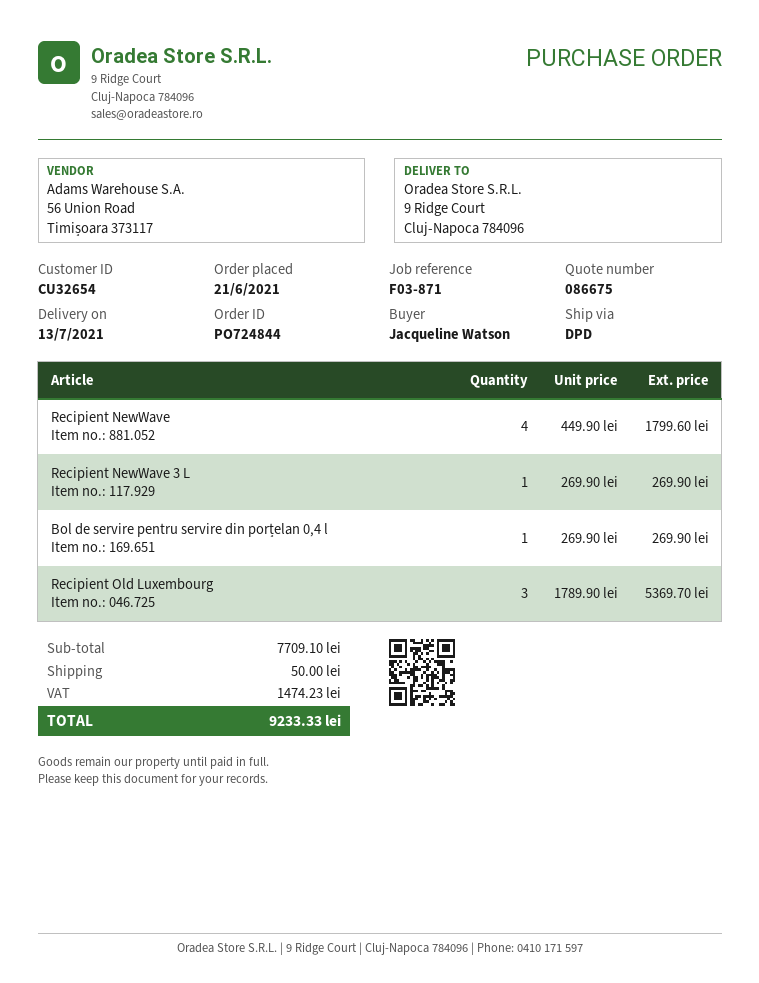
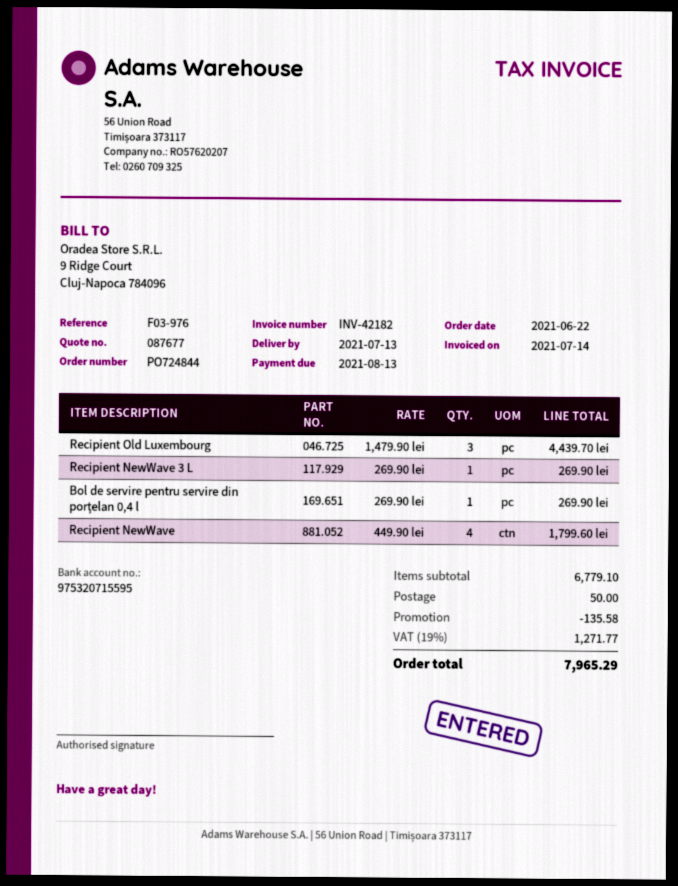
quote number: 086675 -> 087677
order date: 2021-06-21 -> 2021-06-22
reference: F03-871 -> F03-976
Recipient Old Luxembourg: 3 x 1789.90 = 5369.70 -> 3 x 1479.90 = 4439.70
subtotal: 7709.10 -> 6779.10
discount: none -> 135.58
tax: 1474.23 -> 1271.77
total: 9233.33 -> 7965.29

